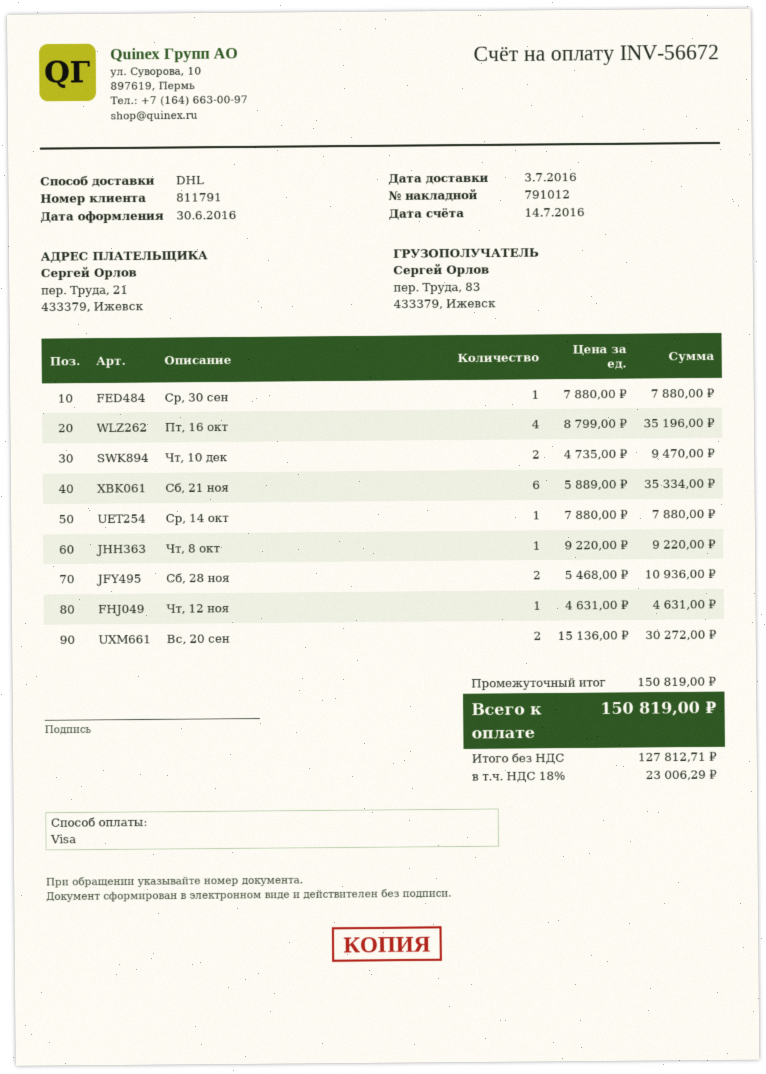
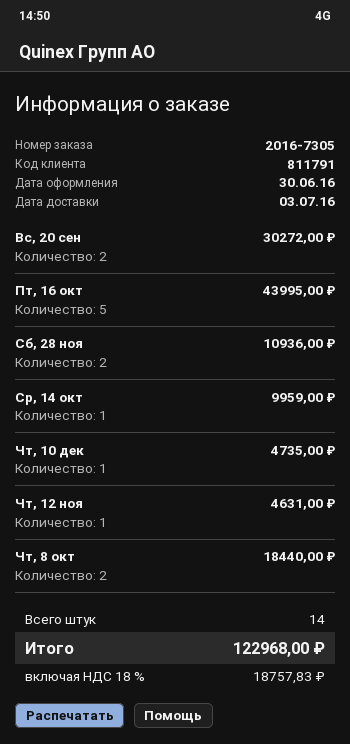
Ср, 30 сен: 1 for 7880.00 -> none
Пт, 16 окт: 4 for 35196.00 -> 5 for 43995.00
Чт, 10 дек: 2 for 9470.00 -> 1 for 4735.00
Сб, 21 ноя: 6 for 35334.00 -> none
Ср, 14 окт: 1 for 7880.00 -> 1 for 9959.00
Чт, 8 окт: 1 for 9220.00 -> 2 for 18440.00
tax: 18% = 23006.29 -> 18% = 18757.83
total: 150819.00 -> 122968.00

